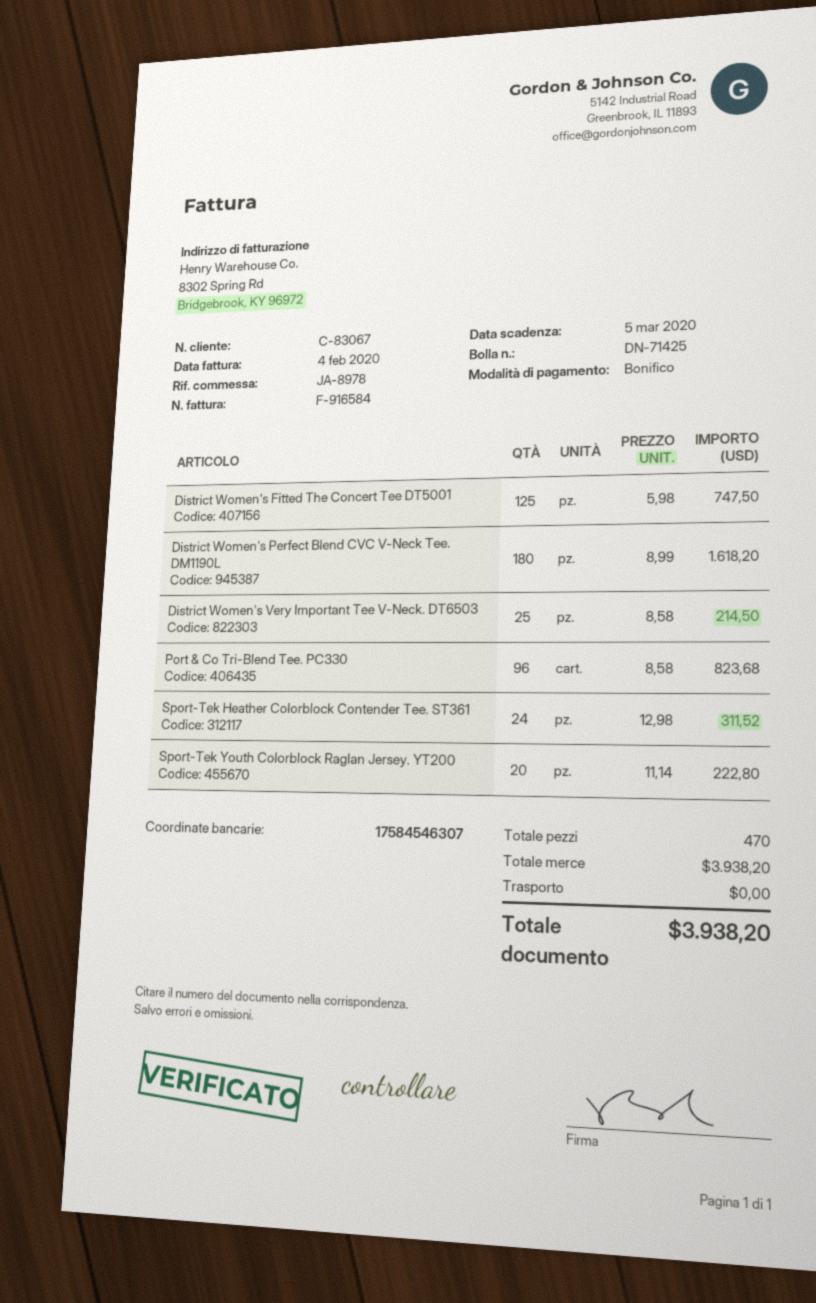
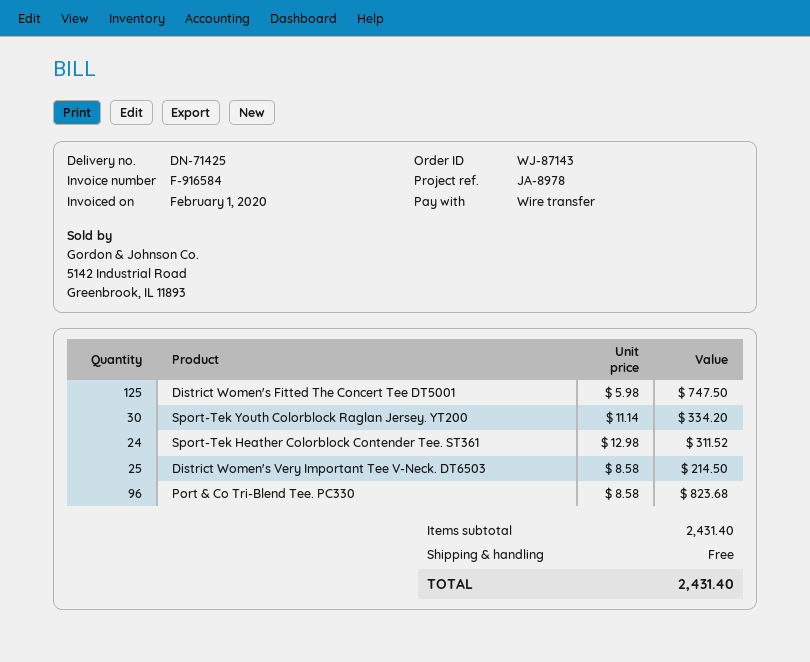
invoice date: 2020-02-04 -> 2020-02-01
District Women's Perfect Blend CVC V-Neck Tee. DM1190L: 180 x 8.99 = 1618.20 -> none
Sport-Tek Youth Colorblock Raglan Jersey. YT200: 20 x 11.14 = 222.80 -> 30 x 11.14 = 334.20
subtotal: 3938.20 -> 2431.40
total: 3938.20 -> 2431.40

